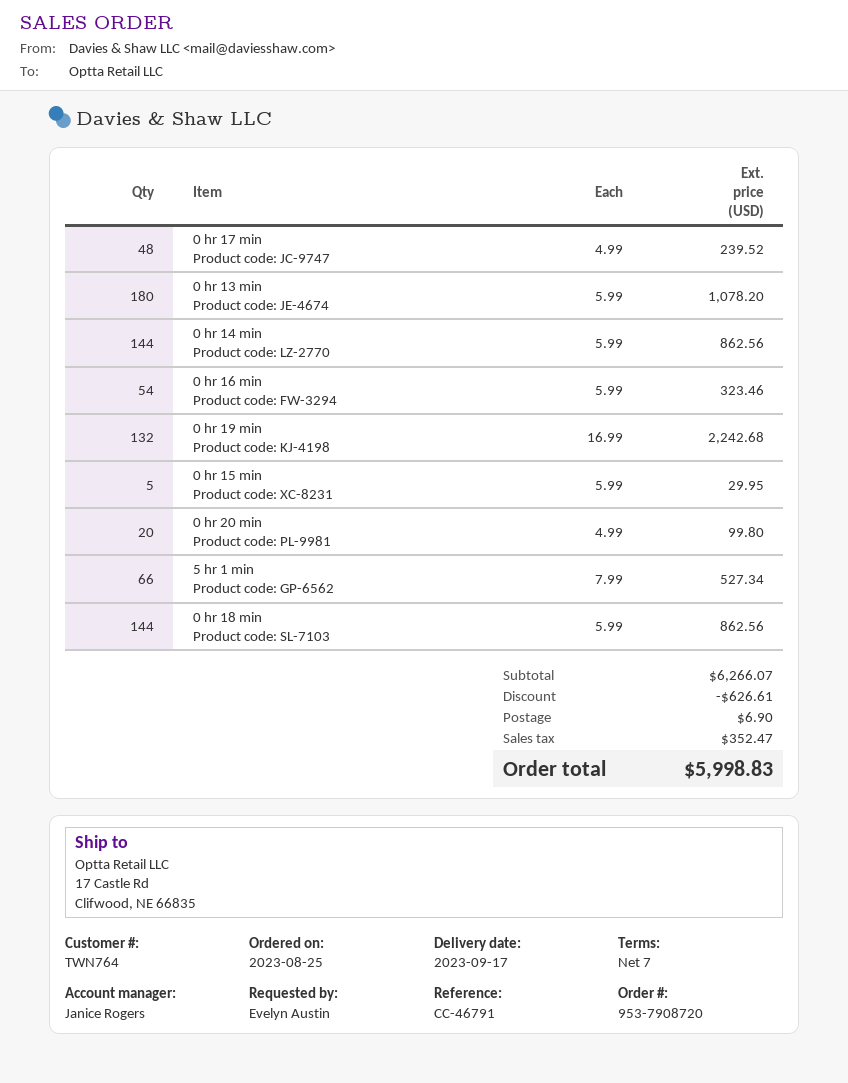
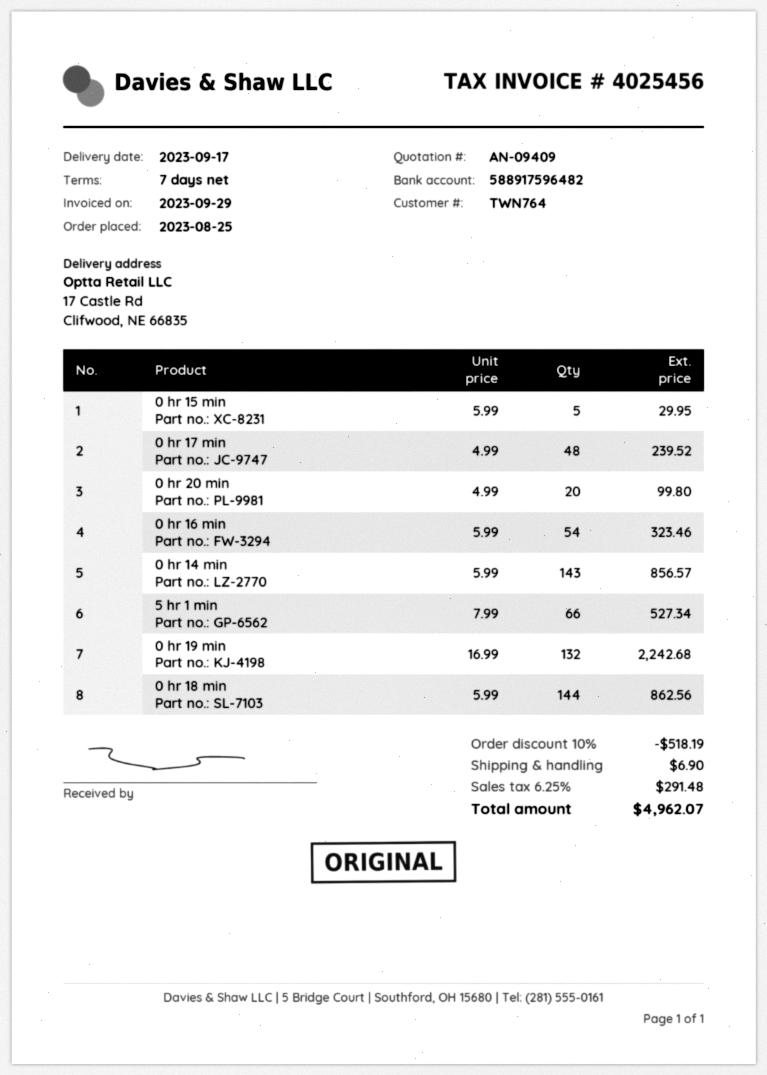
0 hr 13 min: 180 x 5.99 = 1078.20 -> none
0 hr 14 min: 144 x 5.99 = 862.56 -> 143 x 5.99 = 856.57
discount: 626.61 -> 518.19
tax: 352.47 -> 291.48
total: 5998.83 -> 4962.07

